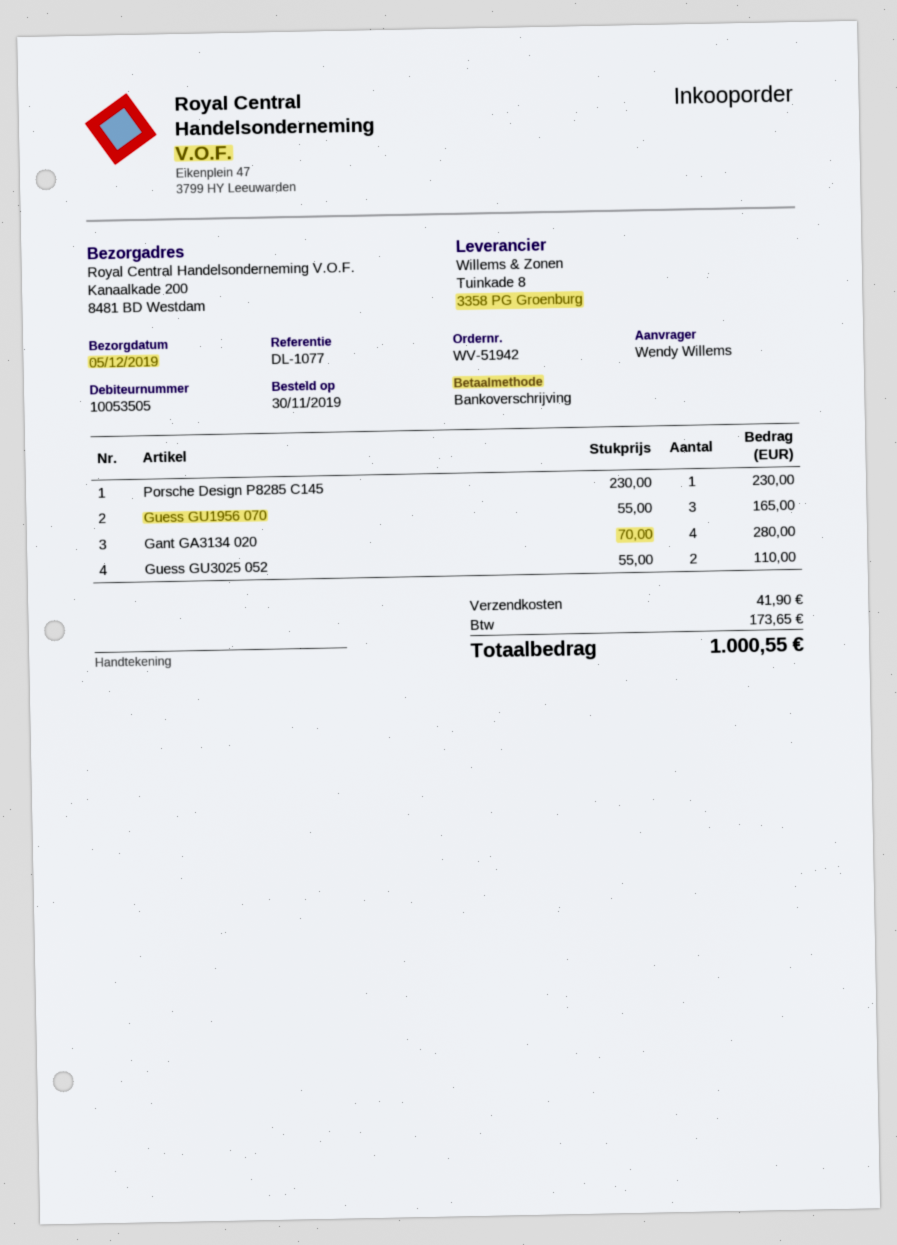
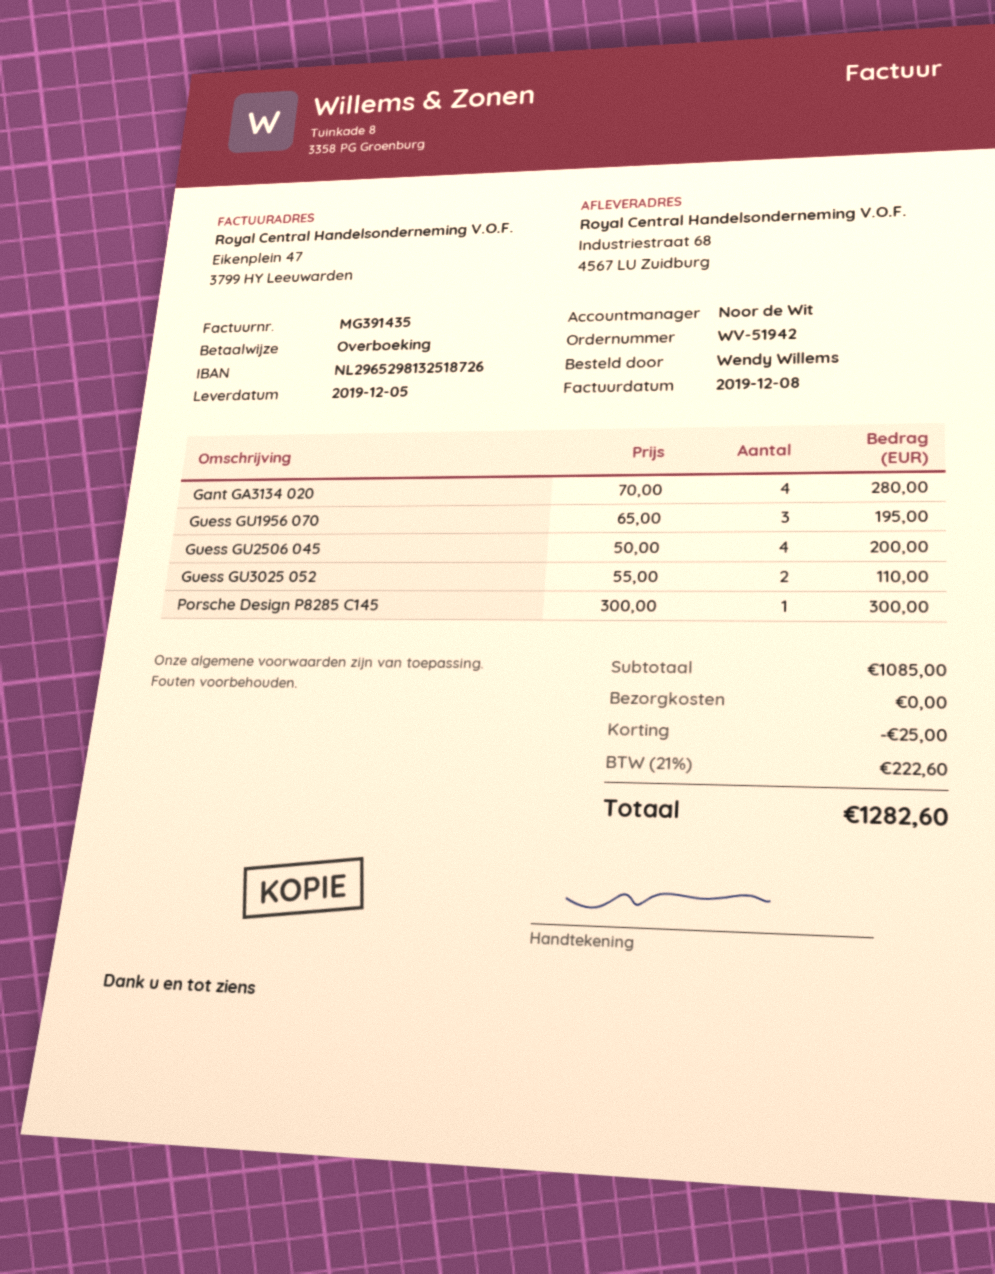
ship to: Kanaalkade 200, 8481 BD Westdam -> Industriestraat 68, 4567 LU Zuidburg
Porsche Design P8285 C145: 1 x 230.00 = 230.00 -> 1 x 300.00 = 300.00
Guess GU1956 070: 3 x 55.00 = 165.00 -> 3 x 65.00 = 195.00
Guess GU2506 045: none -> 4 x 50.00 = 200.00
discount: none -> 25.00
shipping: 41.90 -> 0.00
tax: 173.65 -> 222.60
total: 1000.55 -> 1282.60

